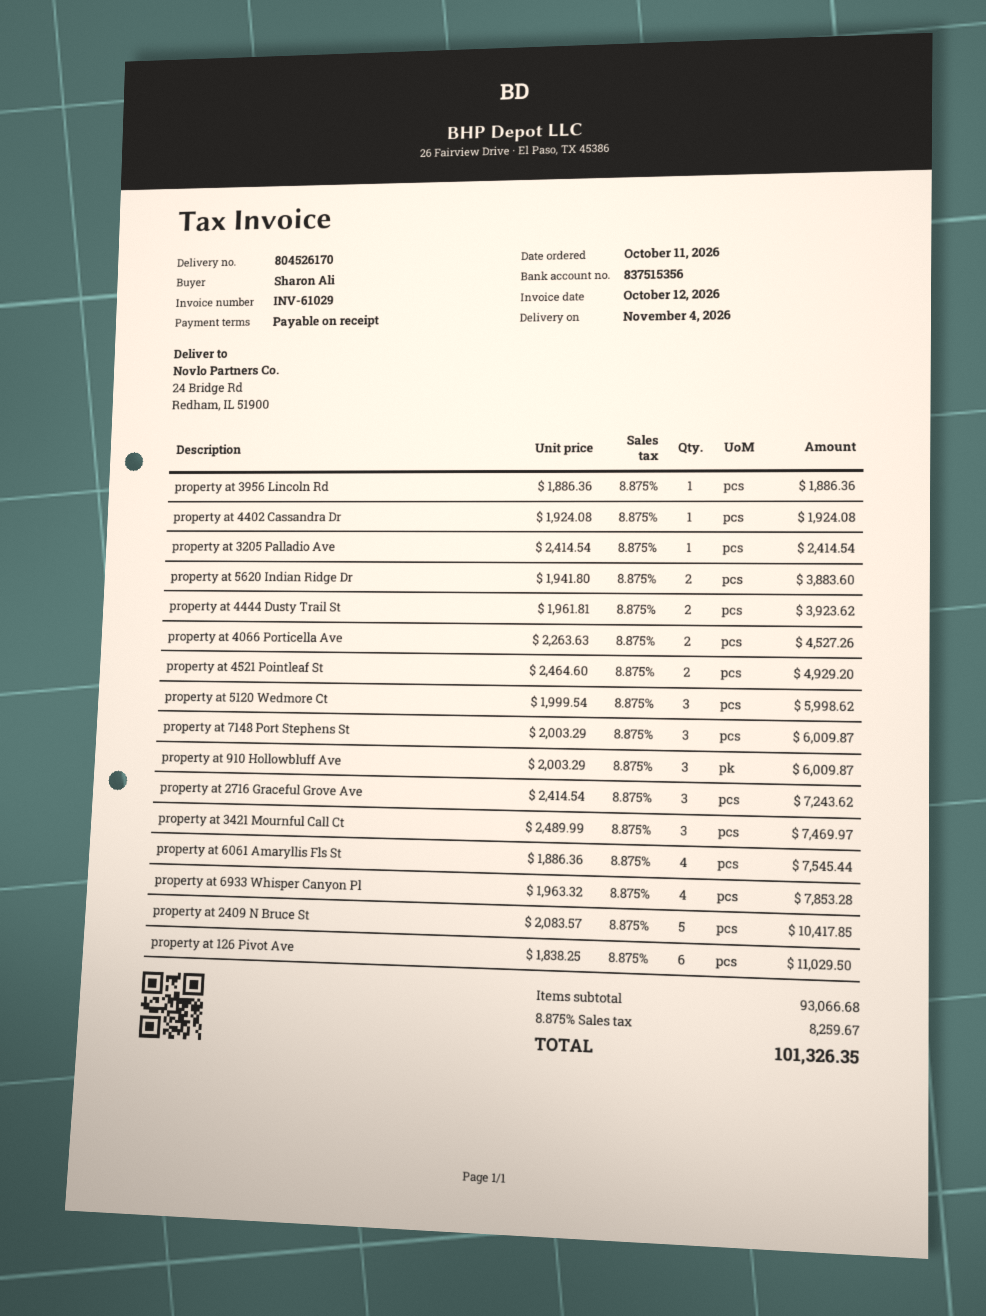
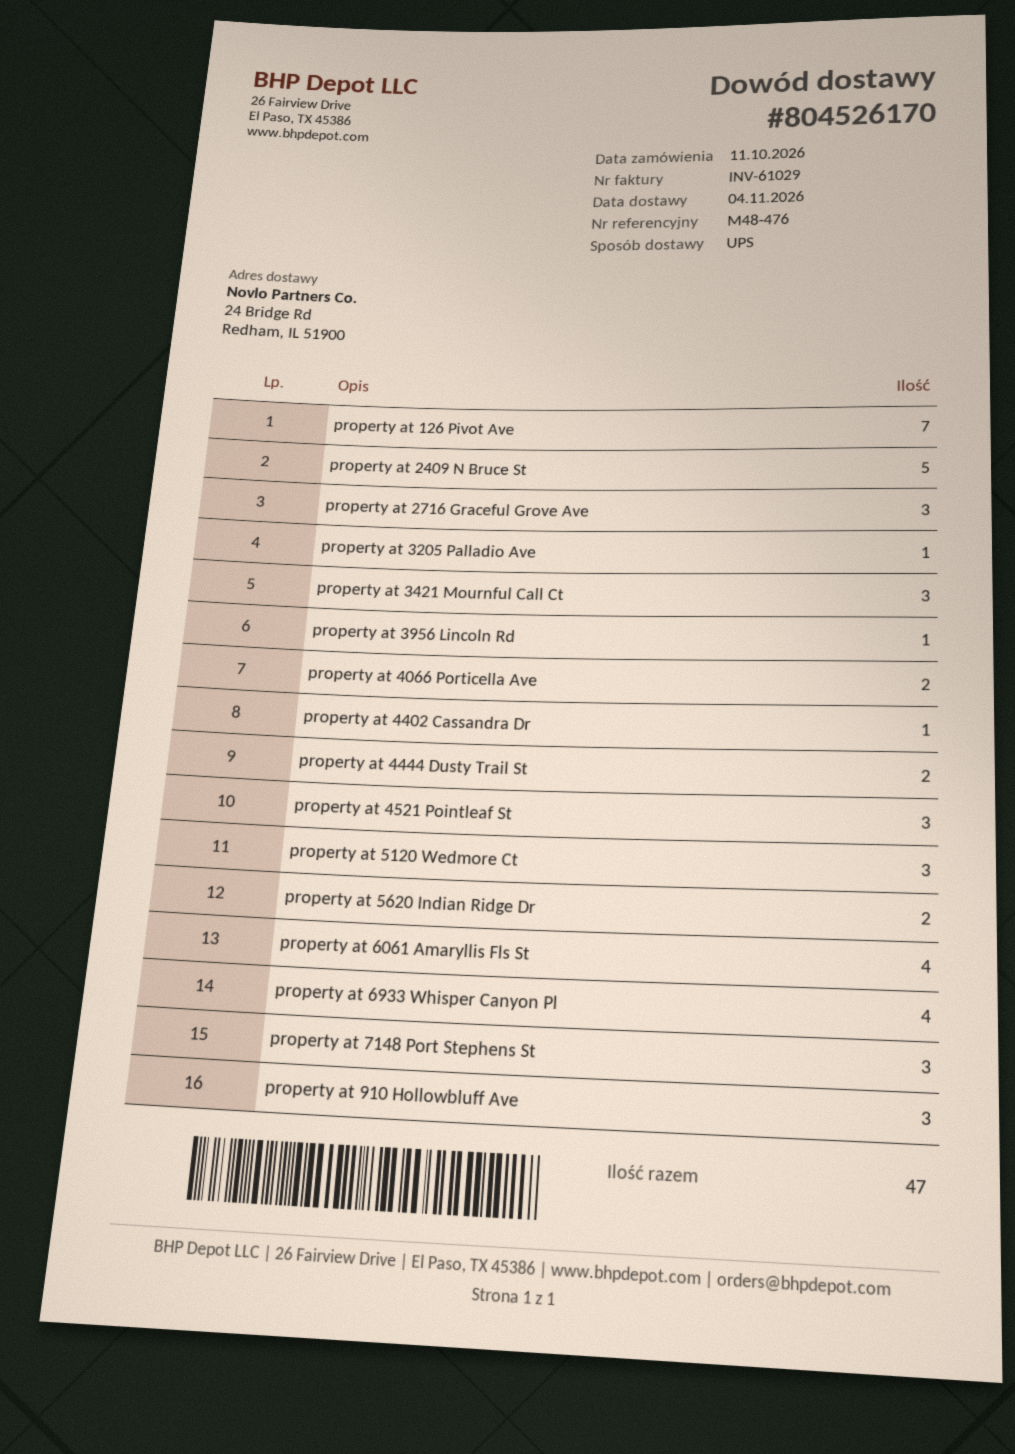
property at 4521 Pointleaf St: 2 -> 3
property at 126 Pivot Ave: 6 -> 7

